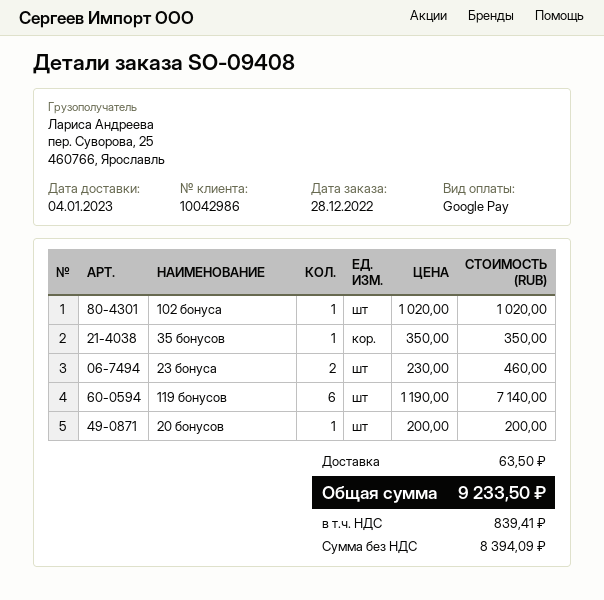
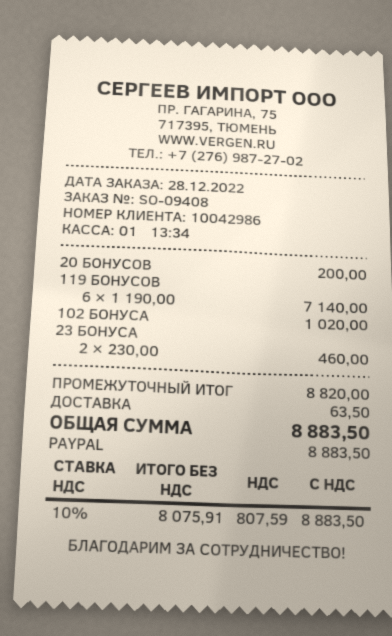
payment method: Google Pay -> PayPal
35 бонусов: 1 x 350.00 = 350.00 -> none
net: 8394.09 -> 8075.91
tax: 839.41 -> 807.59
total: 9233.50 -> 8883.50

